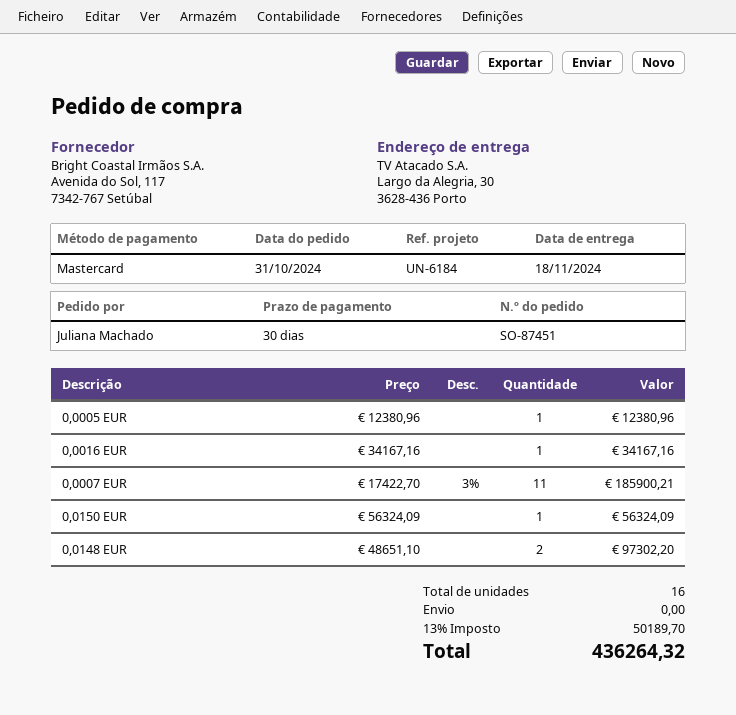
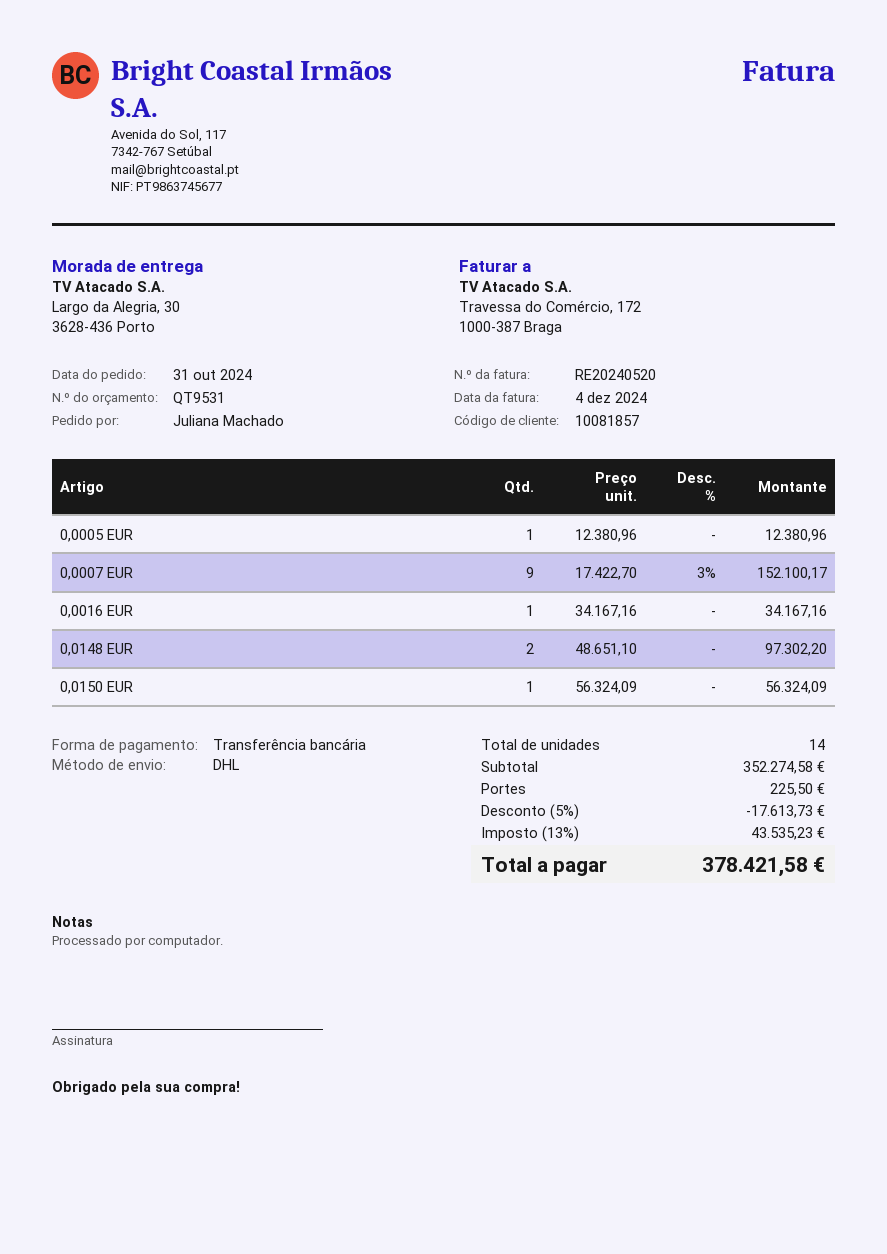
payment method: Mastercard -> bank transfer
0,0007 EUR: 11 x 17422.70 - 3% = 185900.21 -> 9 x 17422.70 - 3% = 152100.17
total quantity: 16 -> 14
discount: none -> 5% = 17613.73
shipping: 0.00 -> 225.50
tax: 13% = 50189.70 -> 13% = 43535.23
total: 436264.32 -> 378421.58

